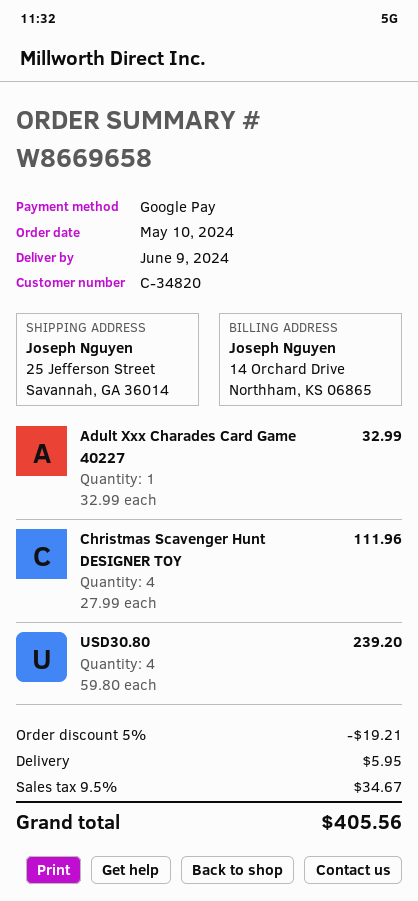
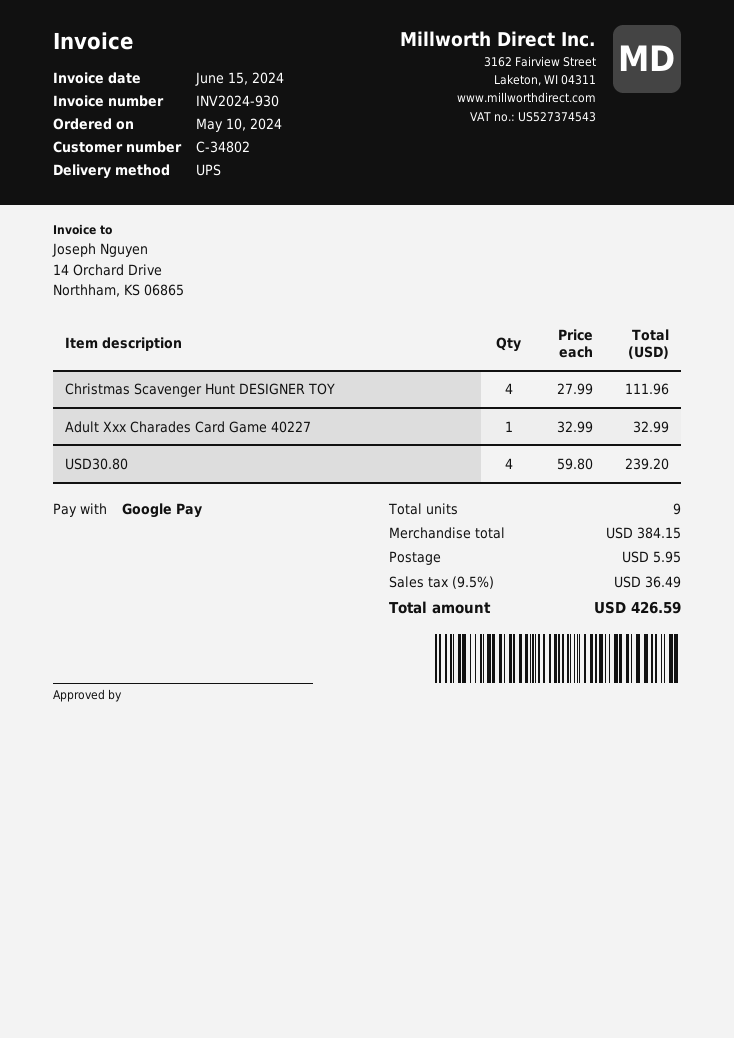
customer number: C-34820 -> C-34802
discount: 5% = 19.21 -> none
tax: 9.5% = 34.67 -> 9.5% = 36.49
total: 405.56 -> 426.59

